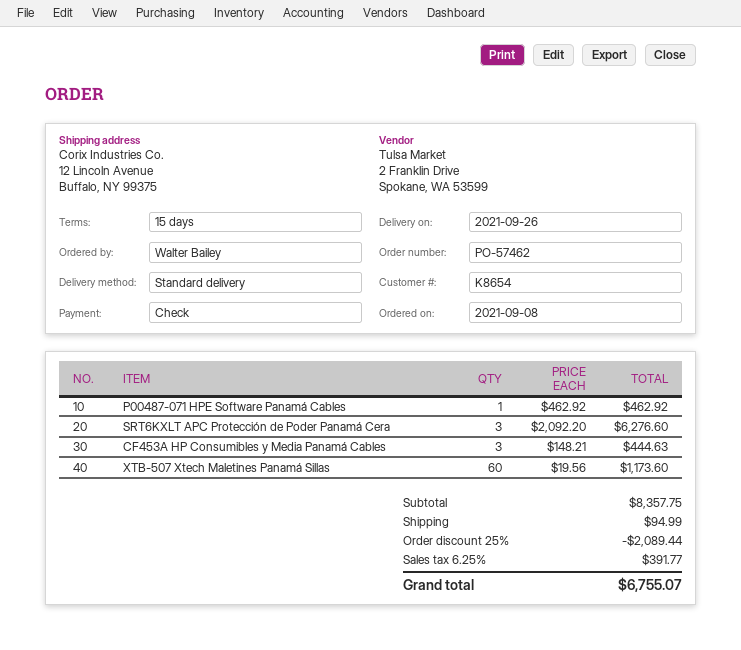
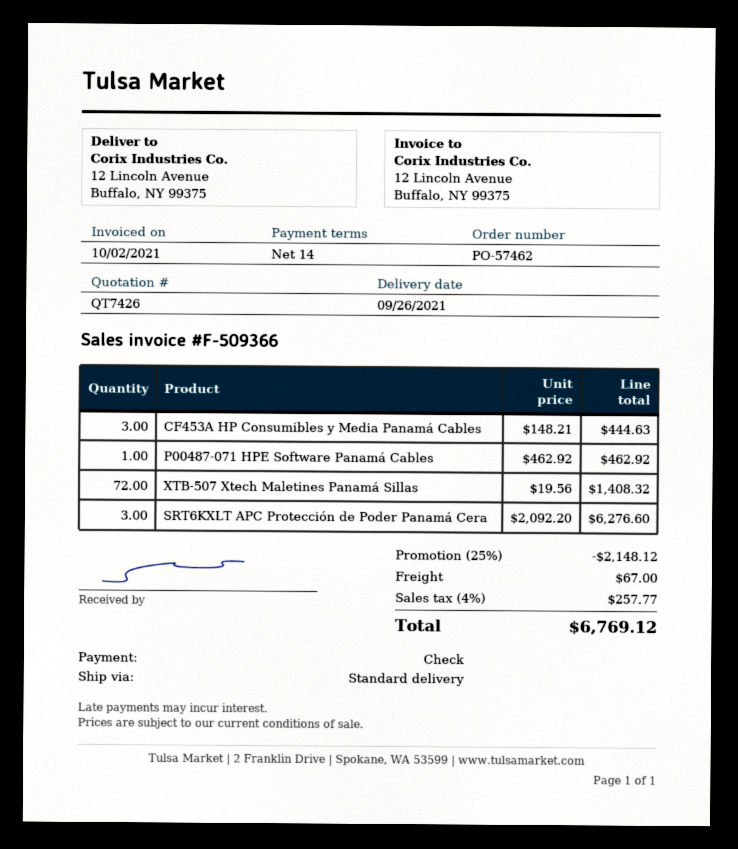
payment terms: 15 days -> 14 days
XTB-507 Xtech Maletines Panamá Sillas: 60 x 19.56 = 1173.60 -> 72 x 19.56 = 1408.32
discount: 25% = 2089.44 -> 25% = 2148.12
shipping: 94.99 -> 67.00
tax: 6.25% = 391.77 -> 4% = 257.77
total: 6755.07 -> 6769.12

